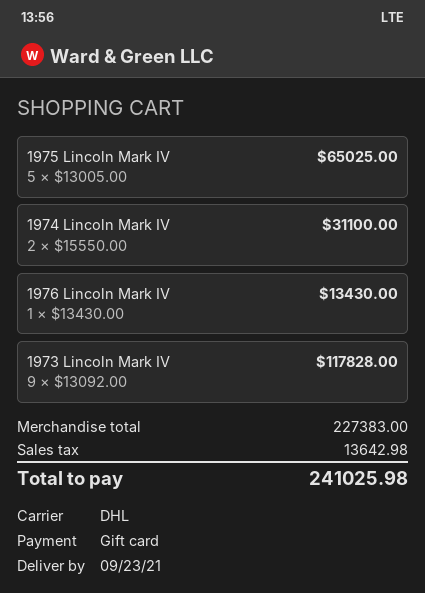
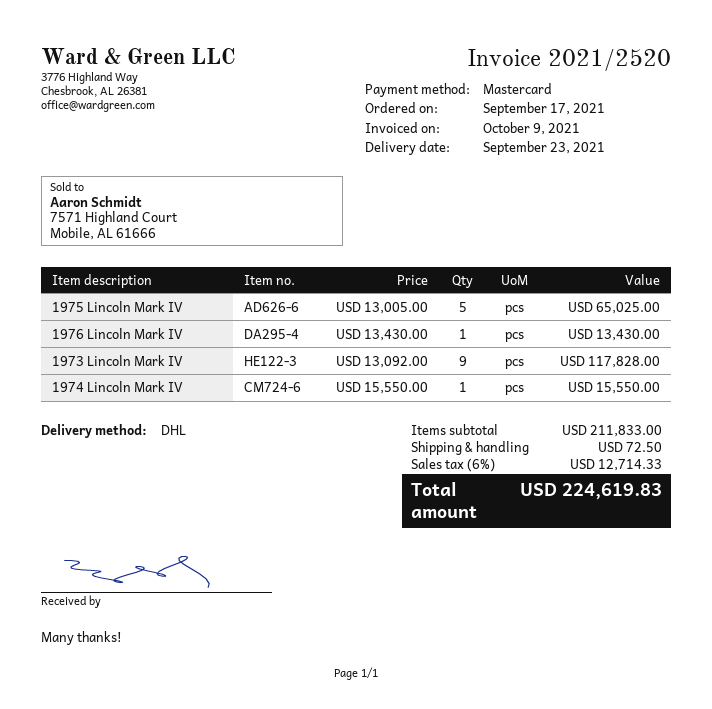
payment method: gift card -> Mastercard
1974 Lincoln Mark IV: 2 x 15550.00 = 31100.00 -> 1 x 15550.00 = 15550.00
subtotal: 227383.00 -> 211833.00
shipping: none -> 72.50
tax: 13642.98 -> 12714.33
total: 241025.98 -> 224619.83

